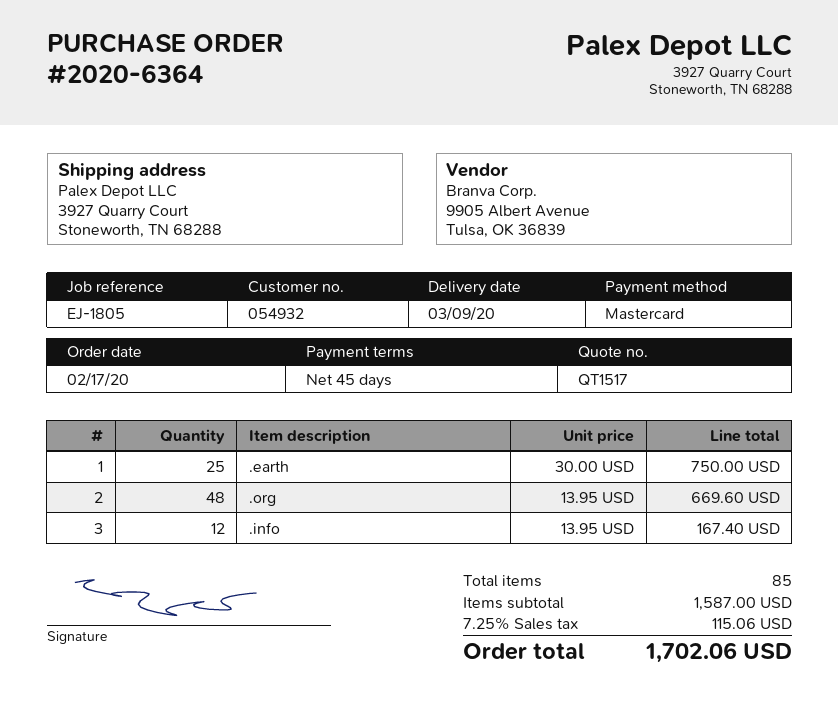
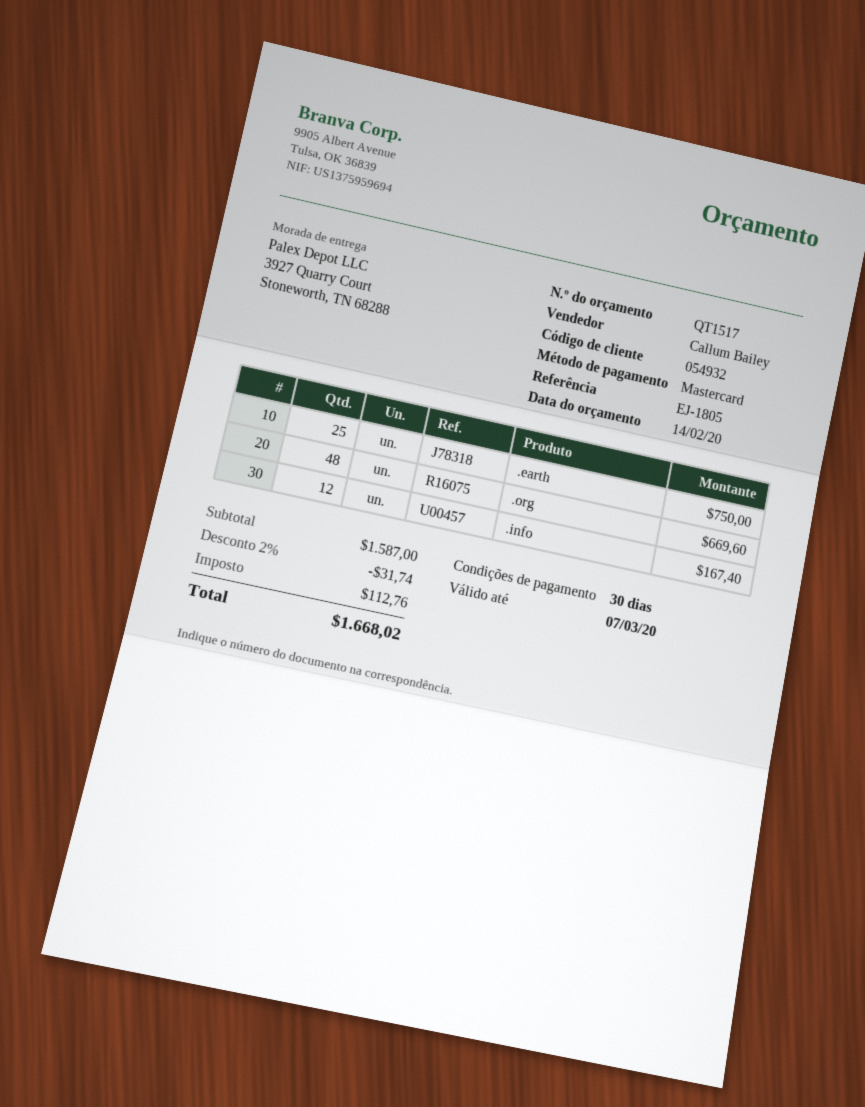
payment terms: 45 days -> 30 days
discount: none -> 2% = 31.74
tax: 115.06 -> 112.76
total: 1702.06 -> 1668.02

